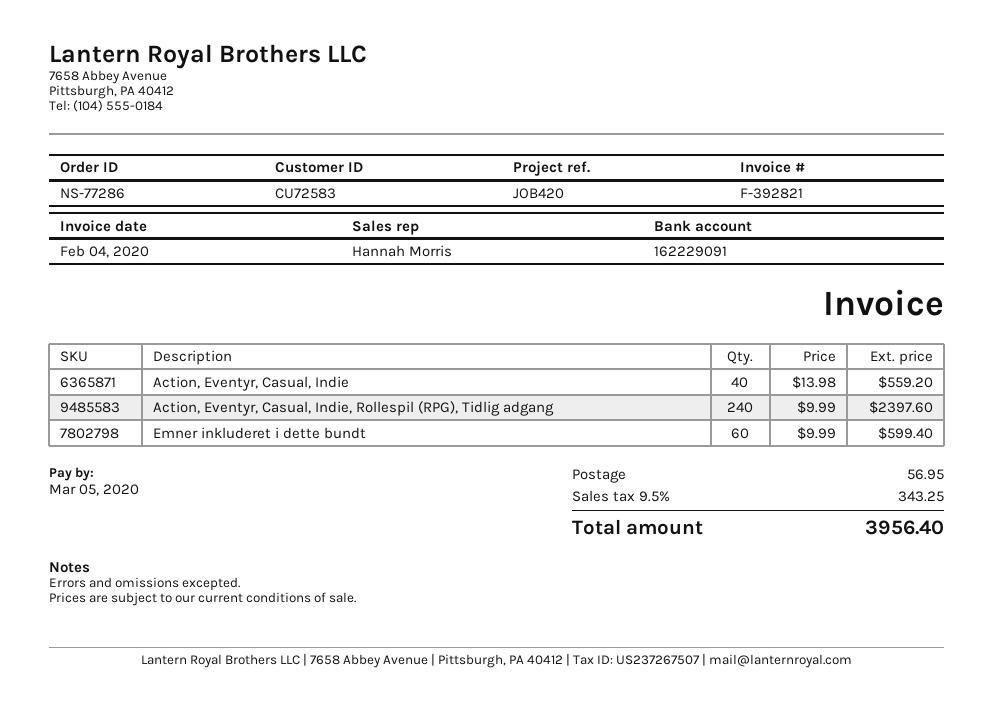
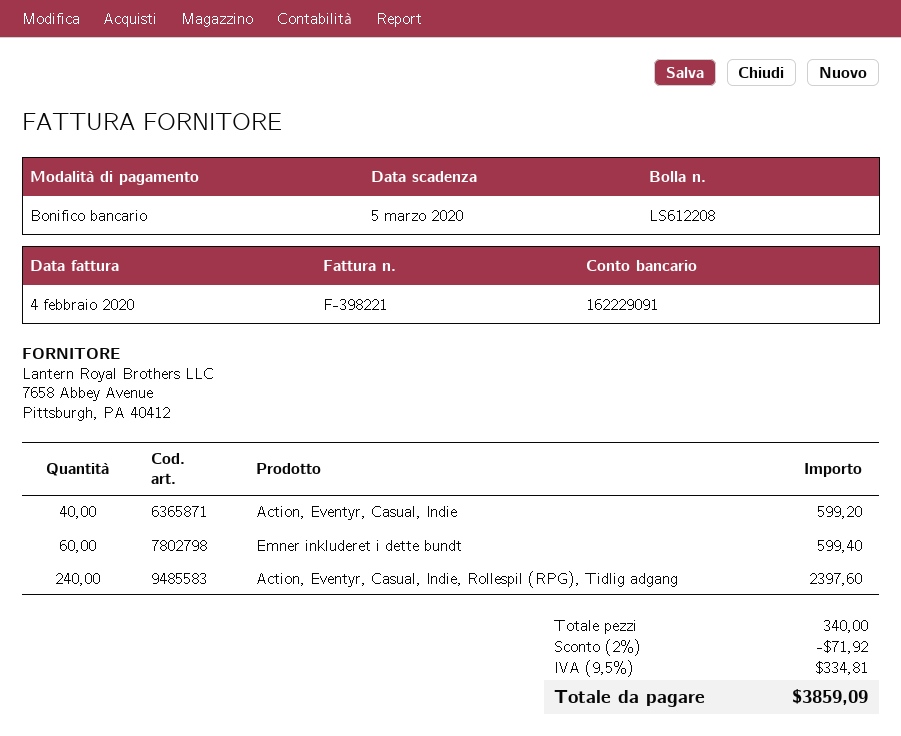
invoice number: F-392821 -> F-398221
Action, Eventyr, Casual, Indie: 40 for 559.20 -> 40 for 599.20
discount: none -> 2% = 71.92
shipping: 56.95 -> none
tax: 9.5% = 343.25 -> 9.5% = 334.81
total: 3956.40 -> 3859.09

